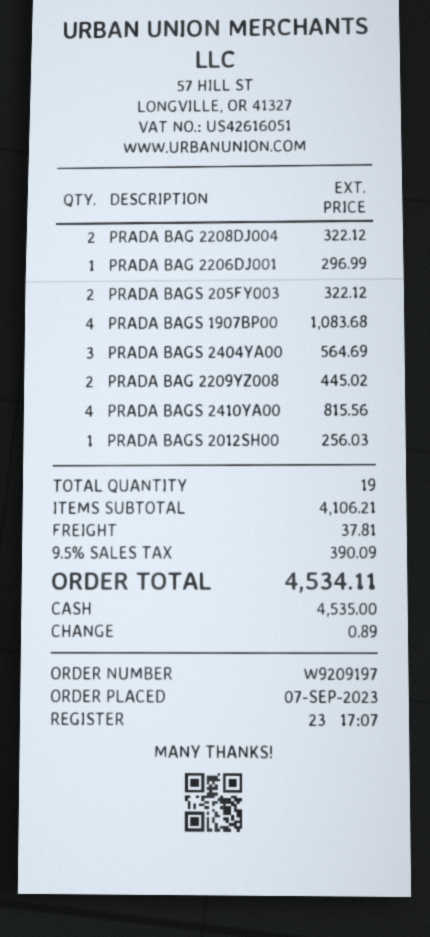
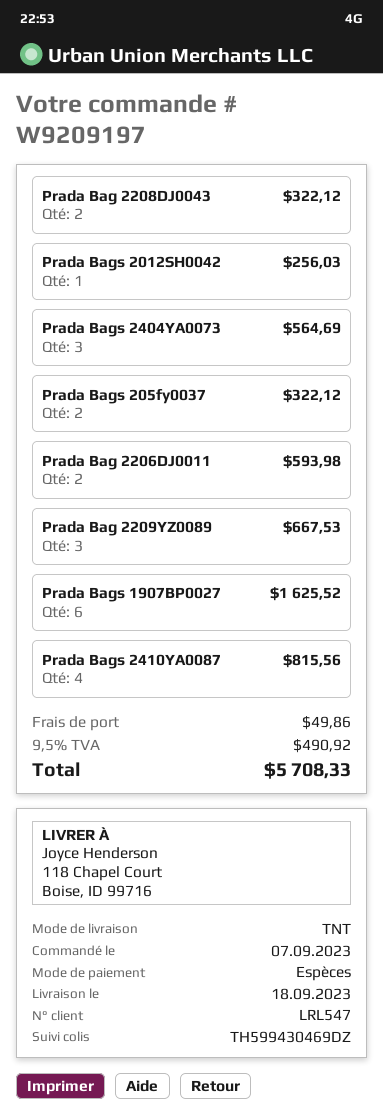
PRADA BAG 2206DJ001: 1 for 296.99 -> 2 for 593.98
PRADA BAGS 1907BP00: 4 for 1083.68 -> 6 for 1625.52
PRADA BAG 2209YZ008: 2 for 445.02 -> 3 for 667.53
shipping: 37.81 -> 49.86
tax: 9.5% = 390.09 -> 9.5% = 490.92
total: 4534.11 -> 5708.33

